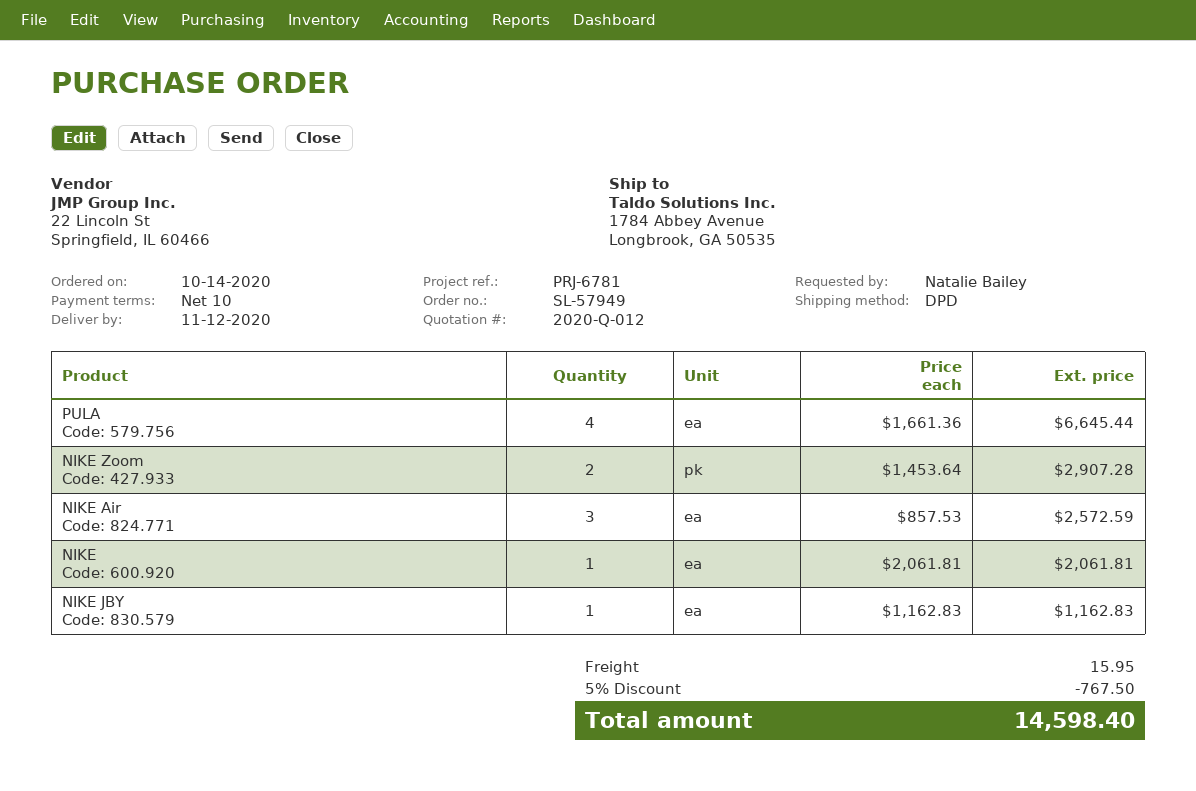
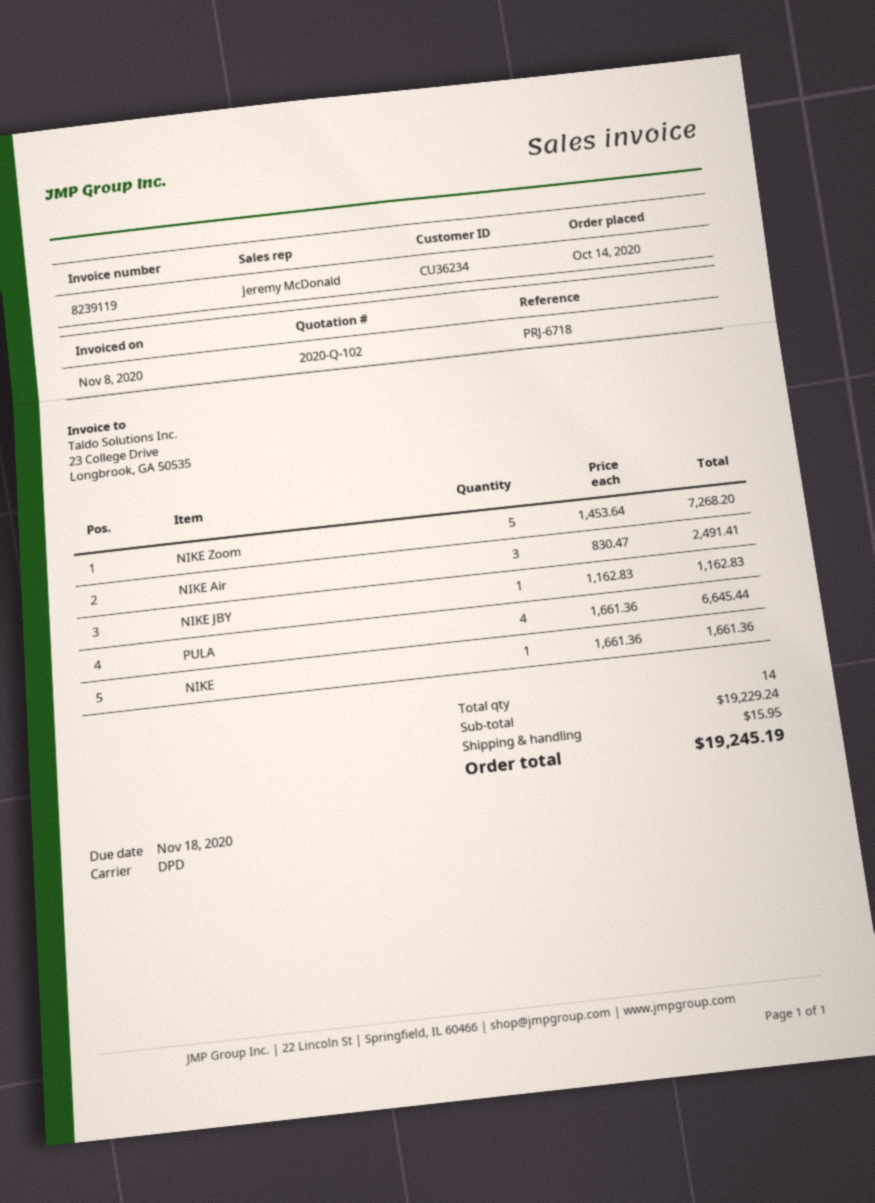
quote number: 2020-Q-012 -> 2020-Q-102
reference: PRJ-6781 -> PRJ-6718
NIKE Zoom: 2 x 1453.64 = 2907.28 -> 5 x 1453.64 = 7268.20
NIKE Air: 3 x 857.53 = 2572.59 -> 3 x 830.47 = 2491.41
NIKE: 1 x 2061.81 = 2061.81 -> 1 x 1661.36 = 1661.36
discount: 5% = 767.50 -> none
total: 14598.40 -> 19245.19

